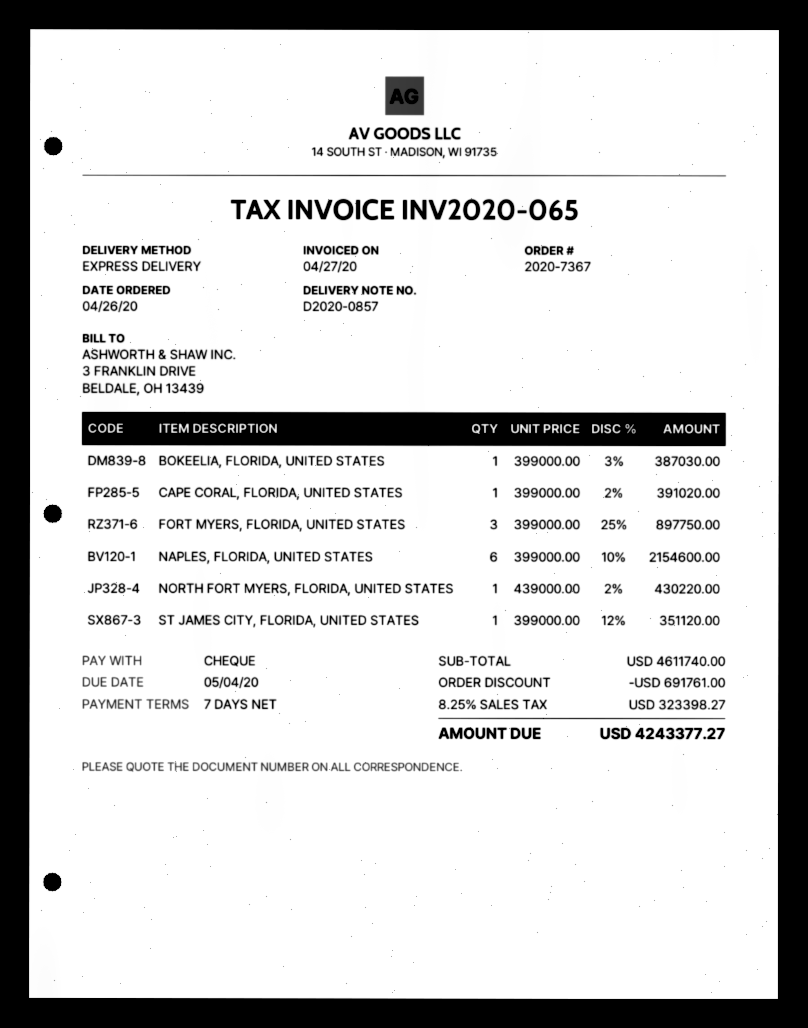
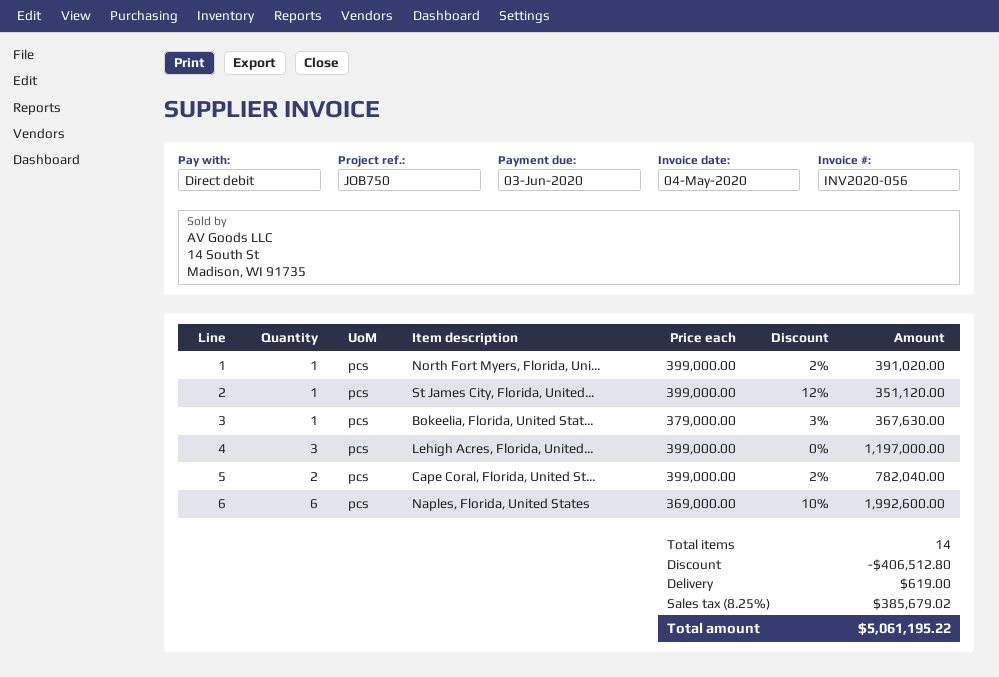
invoice number: INV2020-065 -> INV2020-056
invoice date: 2020-04-27 -> 2020-05-04
due date: 2020-05-04 -> 2020-06-03
payment method: cheque -> direct debit
BOKEELIA, FLORIDA, UNITED STATES: 1 x 399000.00 - 3% = 387030.00 -> 1 x 379000.00 - 3% = 367630.00
CAPE CORAL, FLORIDA, UNITED STATES: 1 x 399000.00 - 2% = 391020.00 -> 2 x 399000.00 - 2% = 782040.00
FORT MYERS, FLORIDA, UNITED STATES: 3 x 399000.00 - 25% = 897750.00 -> none
NAPLES, FLORIDA, UNITED STATES: 6 x 399000.00 - 10% = 2154600.00 -> 6 x 369000.00 - 10% = 1992600.00
NORTH FORT MYERS, FLORIDA, UNITED STATES: 1 x 439000.00 - 2% = 430220.00 -> 1 x 399000.00 - 2% = 391020.00
Lehigh Acres, Florida, United...: none -> 3 x 399000.00 = 1197000.00
discount: 691761.00 -> 406512.80
shipping: none -> 619.00
tax: 8.25% = 323398.27 -> 8.25% = 385679.02
total: 4243377.27 -> 5061195.22

